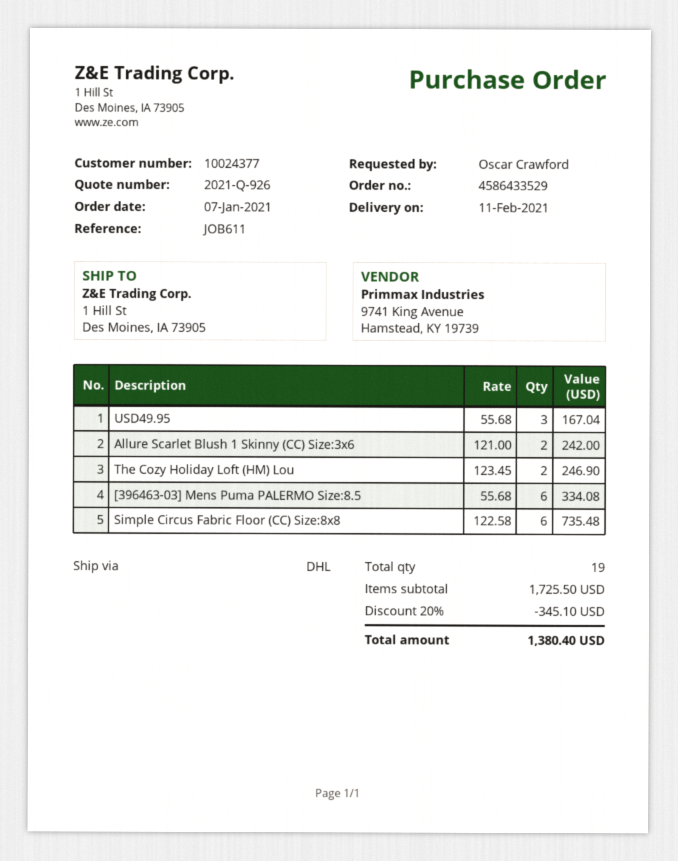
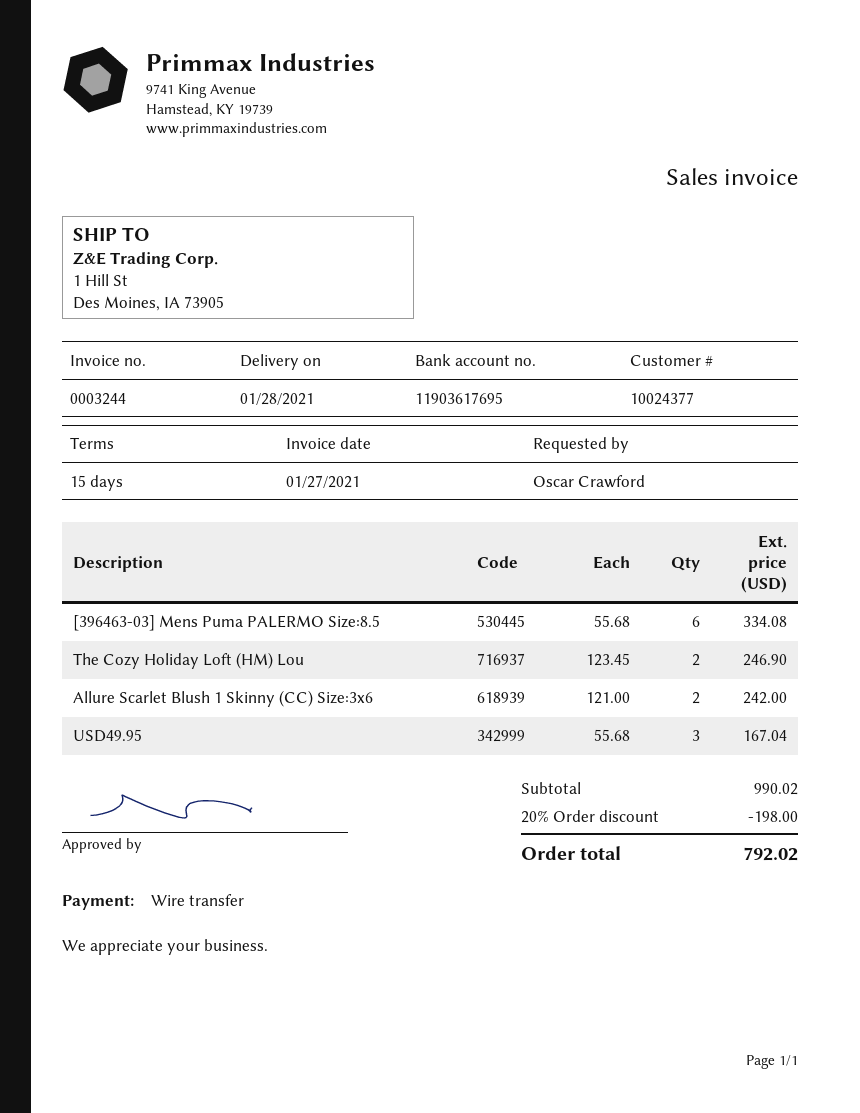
delivery date: 2021-02-11 -> 2021-01-28
Simple Circus Fabric Floor (CC) Size:8x8: 6 x 122.58 = 735.48 -> none
subtotal: 1725.50 -> 990.02
discount: 20% = 345.10 -> 20% = 198.00
total: 1380.40 -> 792.02

